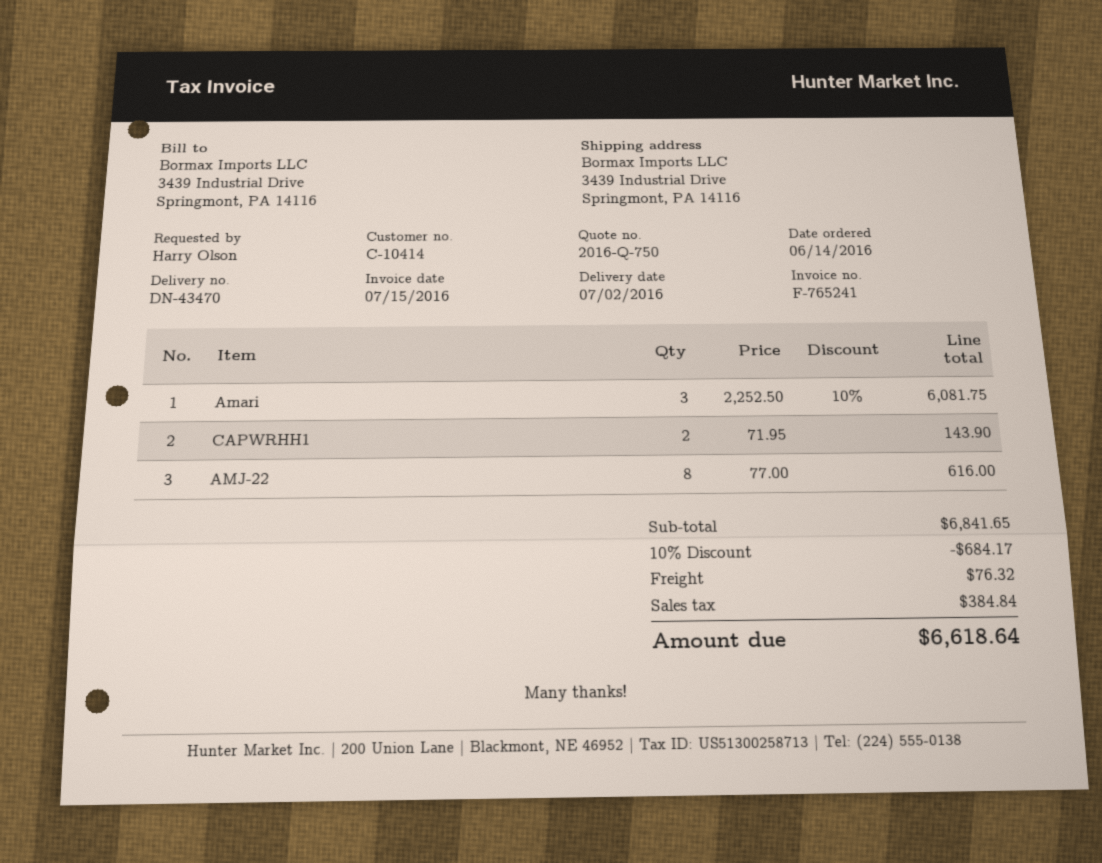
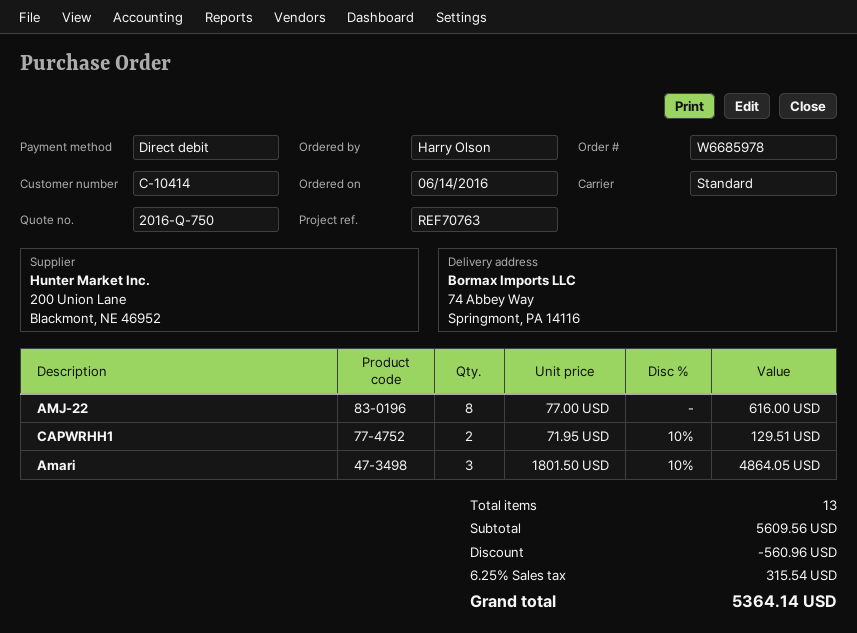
ship to: 3439 Industrial Drive, Springmont, PA 14116 -> 74 Abbey Way, Springmont, PA 14116
Amari: 3 x 2252.50 - 10% = 6081.75 -> 3 x 1801.50 - 10% = 4864.05
CAPWRHH1: 2 x 71.95 = 143.90 -> 2 x 71.95 - 10% = 129.51
subtotal: 6841.65 -> 5609.56
discount: 684.17 -> 560.96
shipping: 76.32 -> none
tax: 384.84 -> 315.54
total: 6618.64 -> 5364.14

